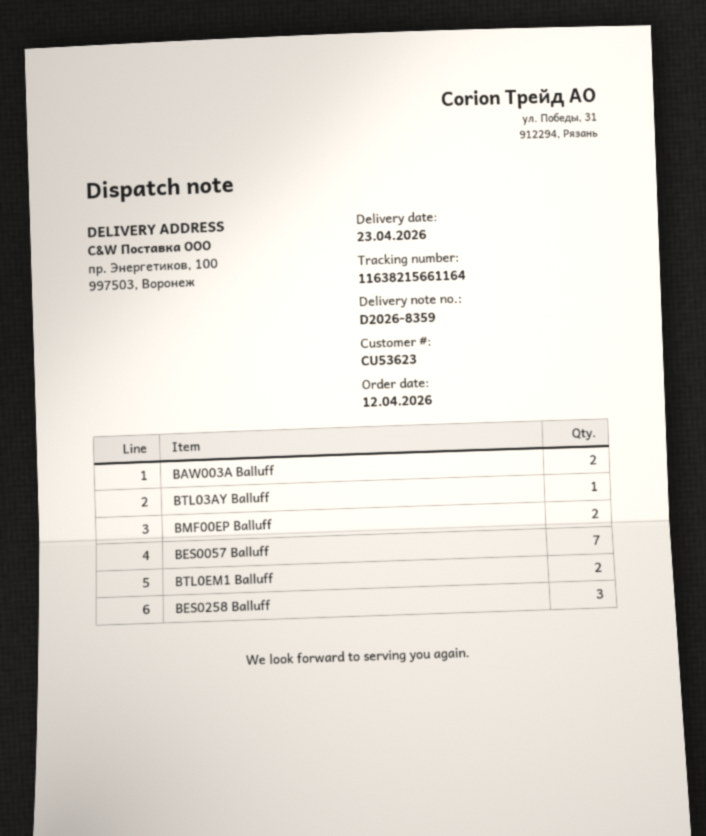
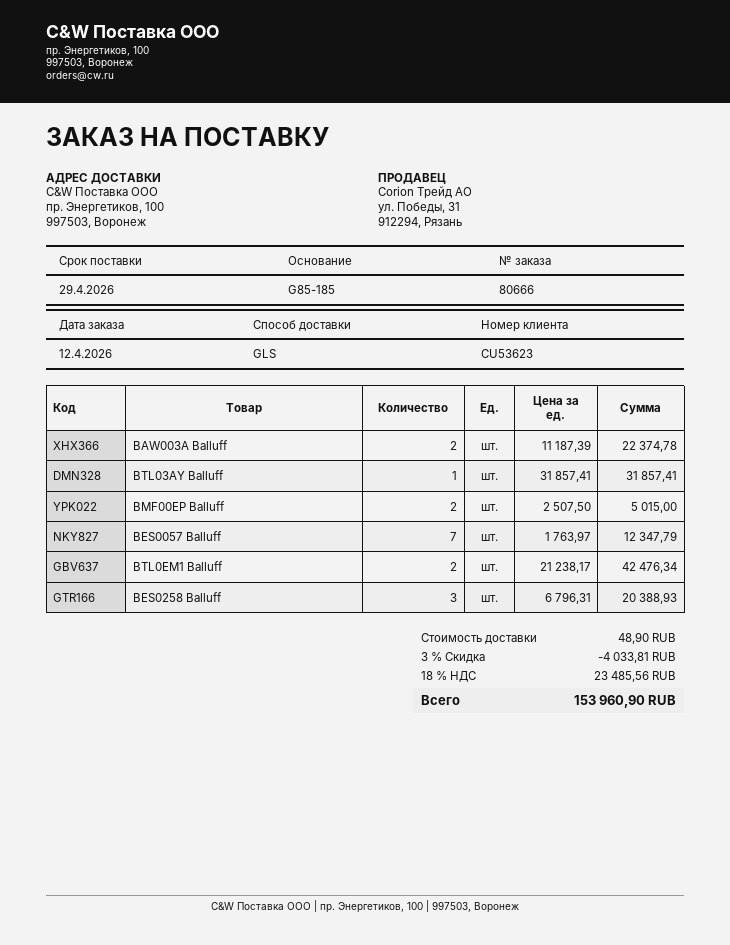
delivery date: 2026-04-23 -> 2026-04-29

